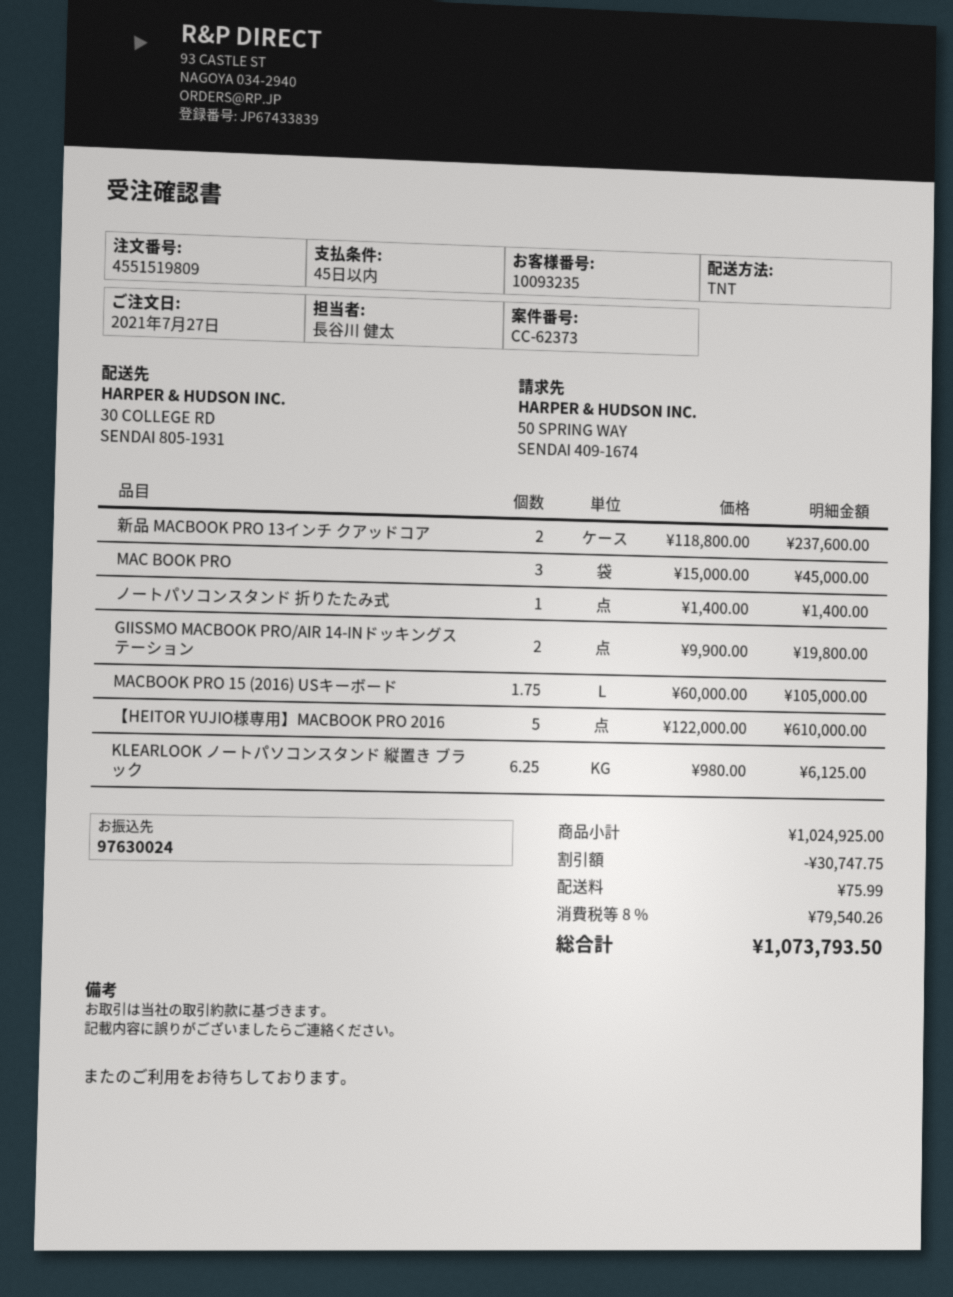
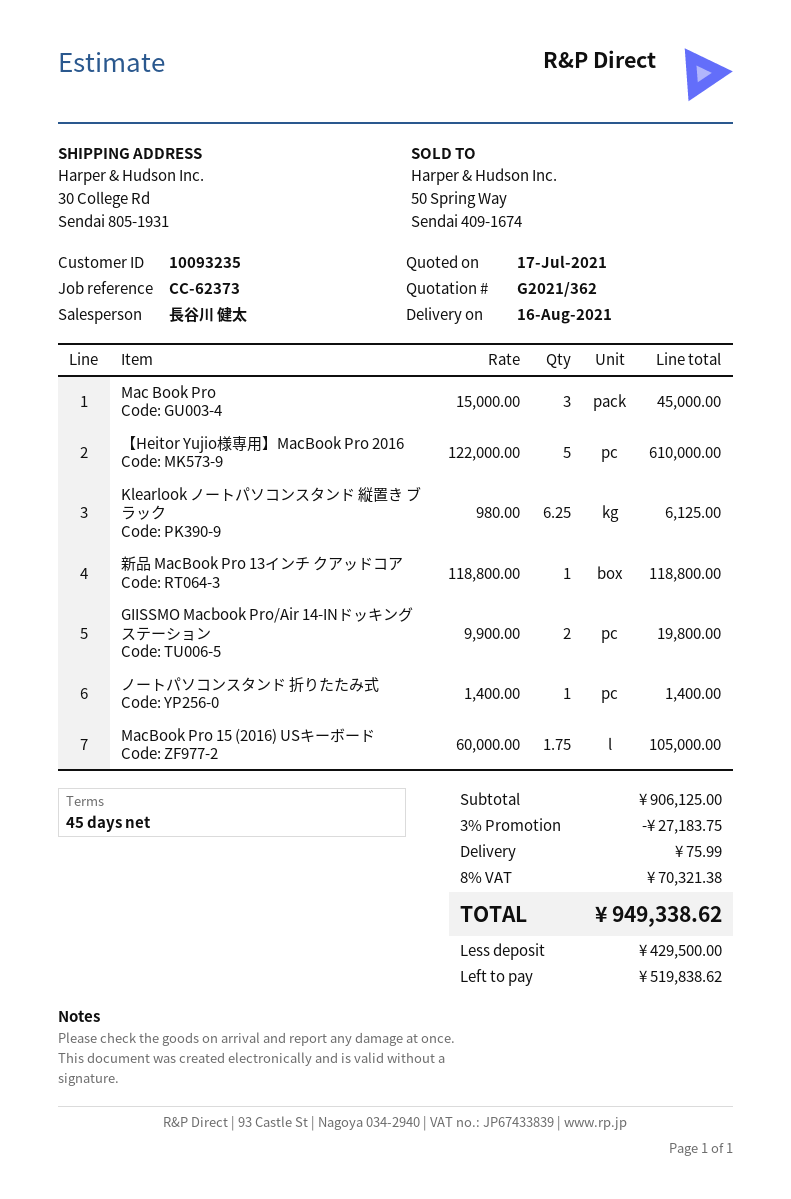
新品 MACBOOK PRO 13インチ クアッドコア: 2 x 118800.00 = 237600.00 -> 1 x 118800.00 = 118800.00
subtotal: 1024925.00 -> 906125.00
discount: 30747.75 -> 27183.75
tax: 8% = 79540.26 -> 8% = 70321.38
total: 1073793.50 -> 949338.62

